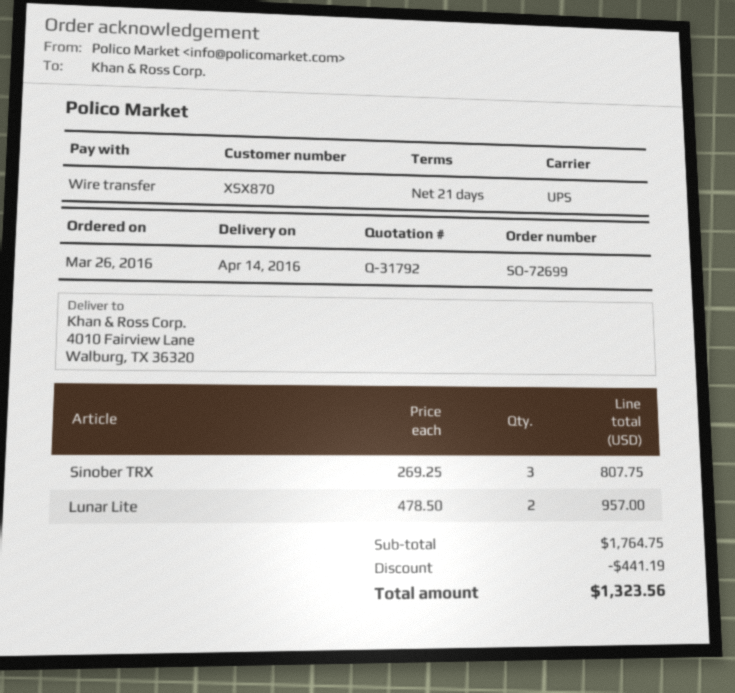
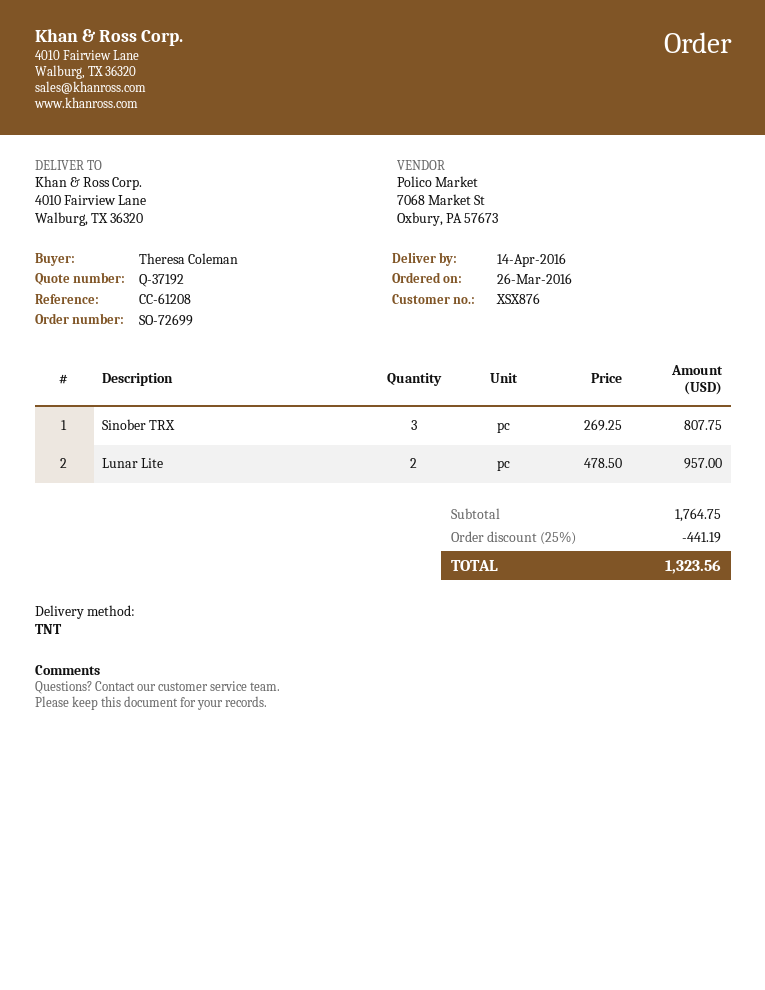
quote number: Q-31792 -> Q-37192
customer number: XSX870 -> XSX876
shipping method: UPS -> TNT

